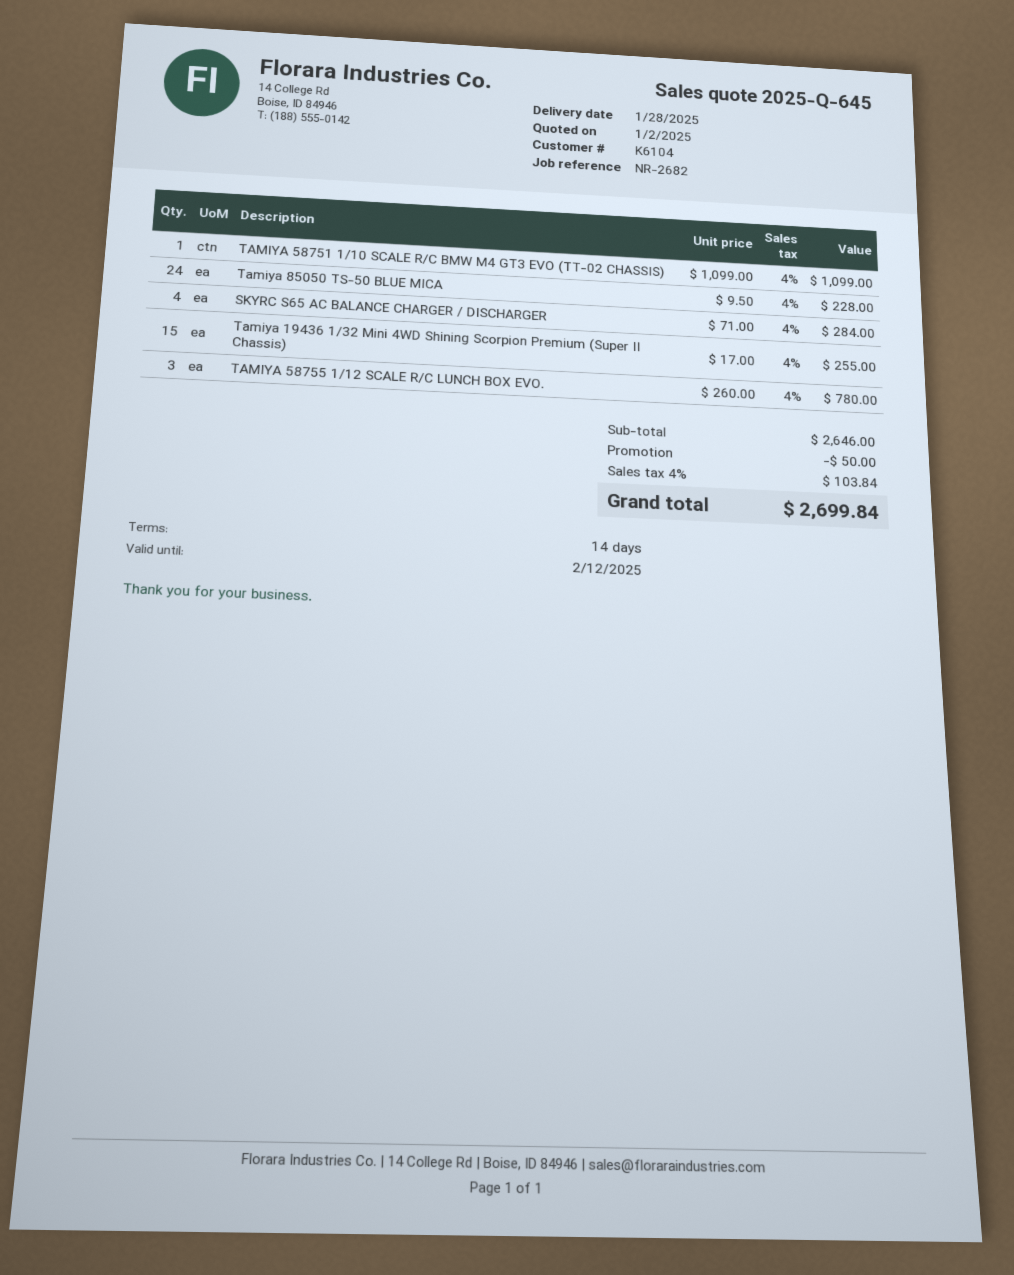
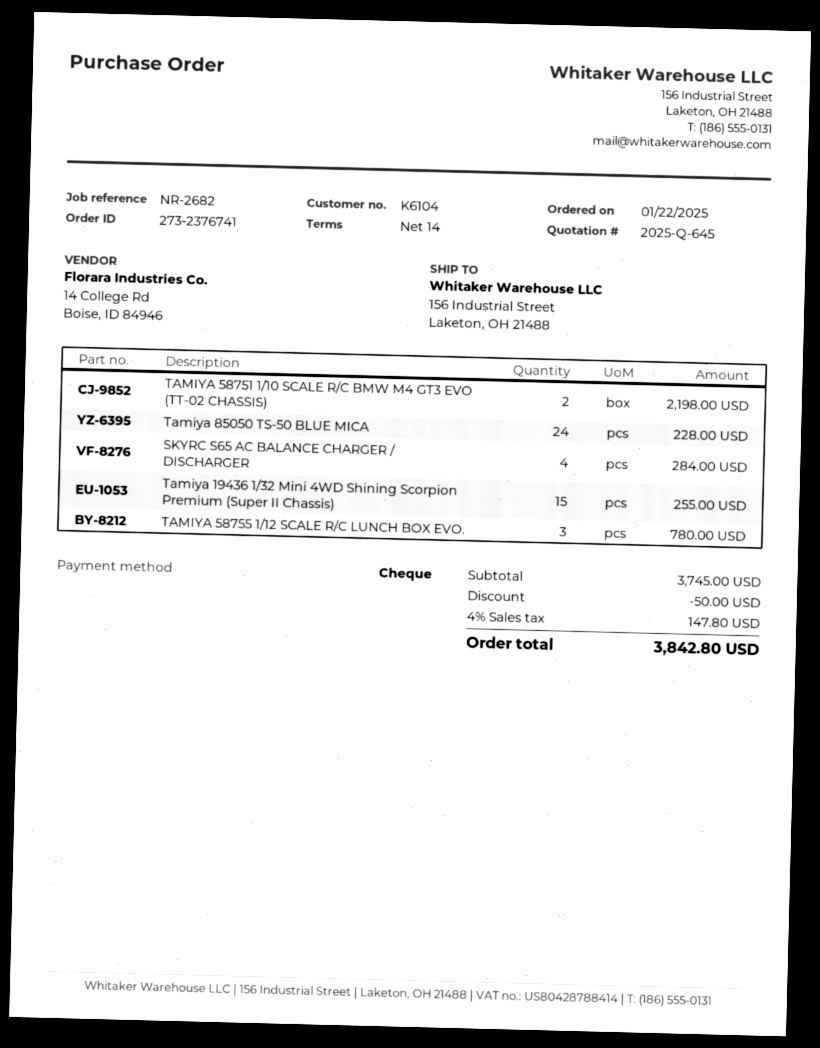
TAMIYA 58751 1/10 SCALE R/C BMW M4 GT3 EVO (TT-02 CHASSIS): 1 for 1099.00 -> 2 for 2198.00
subtotal: 2646.00 -> 3745.00
tax: 4% = 103.84 -> 4% = 147.80
total: 2699.84 -> 3842.80

